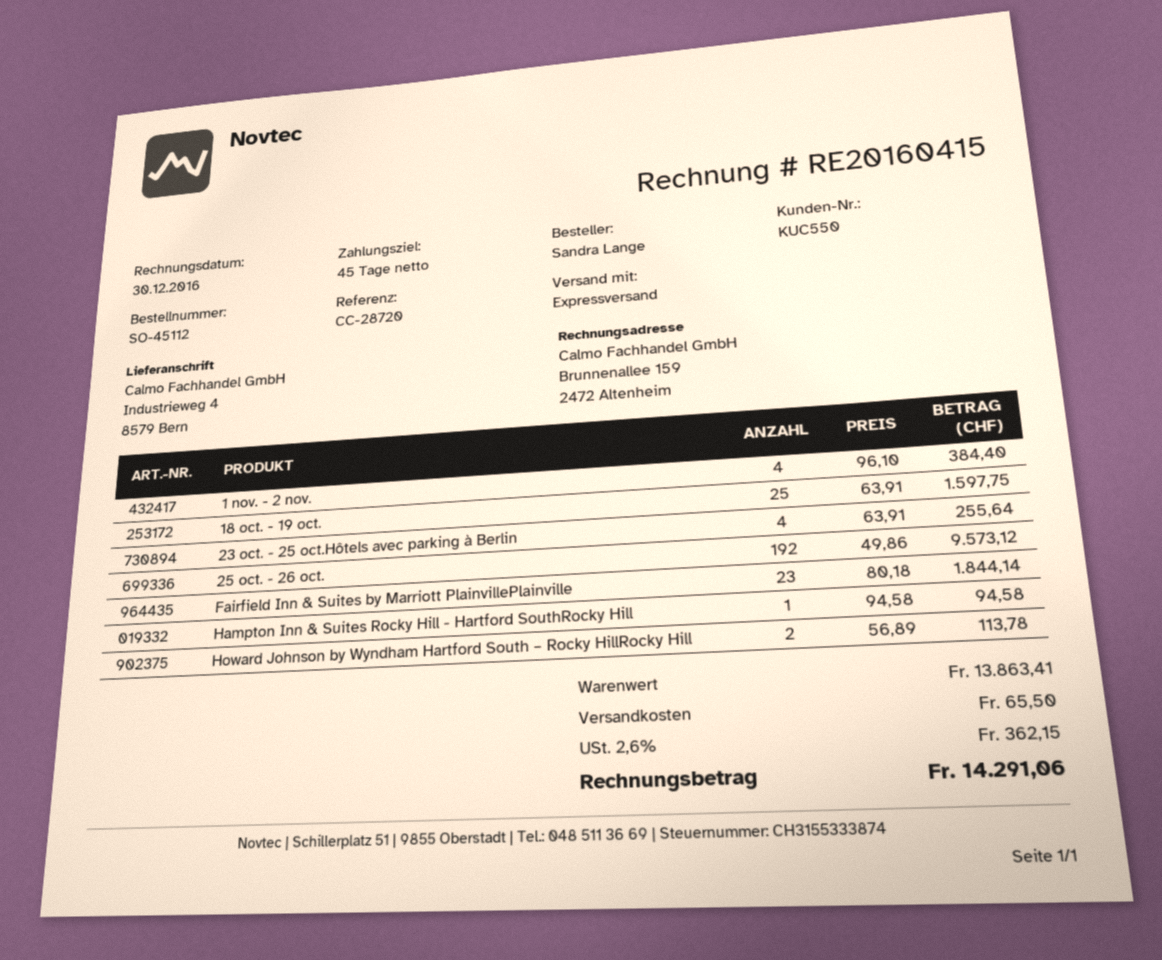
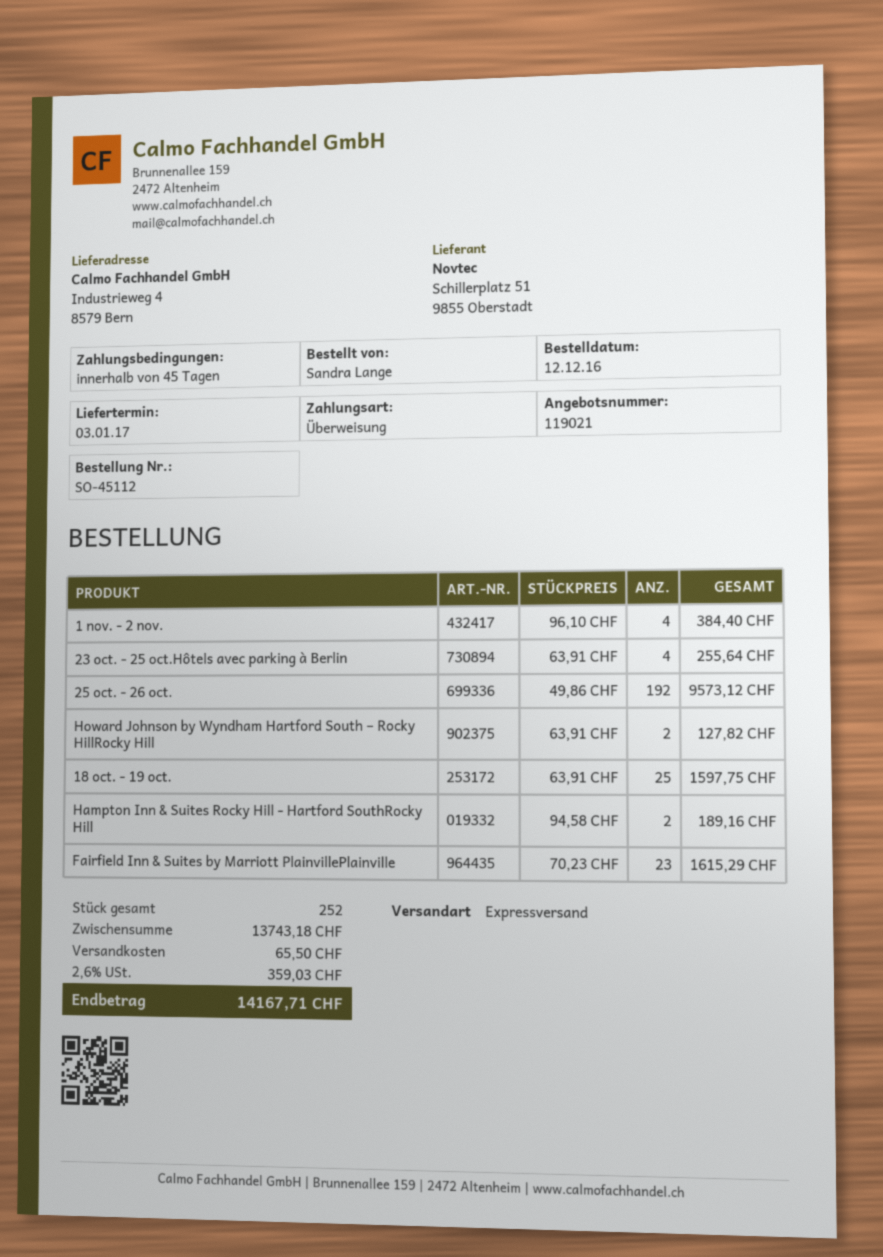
Fairfield Inn & Suites by Marriott PlainvillePlainville: 23 x 80.18 = 1844.14 -> 23 x 70.23 = 1615.29
Hampton Inn & Suites Rocky Hill - Hartford SouthRocky Hill: 1 x 94.58 = 94.58 -> 2 x 94.58 = 189.16
Howard Johnson by Wyndham Hartford South – Rocky HillRocky Hill: 2 x 56.89 = 113.78 -> 2 x 63.91 = 127.82
subtotal: 13863.41 -> 13743.18
tax: 2.6% = 362.15 -> 2.6% = 359.03
total: 14291.06 -> 14167.71

